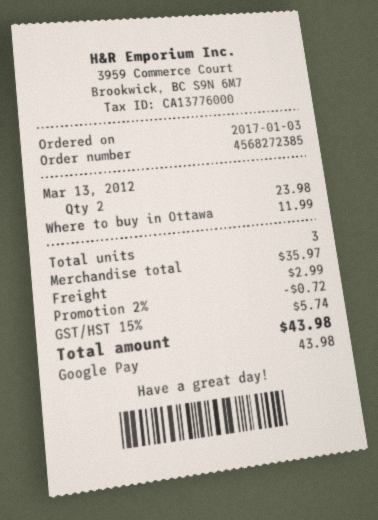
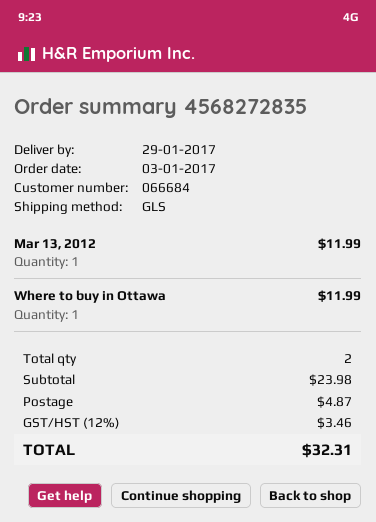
order number: 4568272385 -> 4568272835
Mar 13, 2012: 2 for 23.98 -> 1 for 11.99
total quantity: 3 -> 2
subtotal: 35.97 -> 23.98
discount: 2% = 0.72 -> none
shipping: 2.99 -> 4.87
tax: 15% = 5.74 -> 12% = 3.46
total: 43.98 -> 32.31

